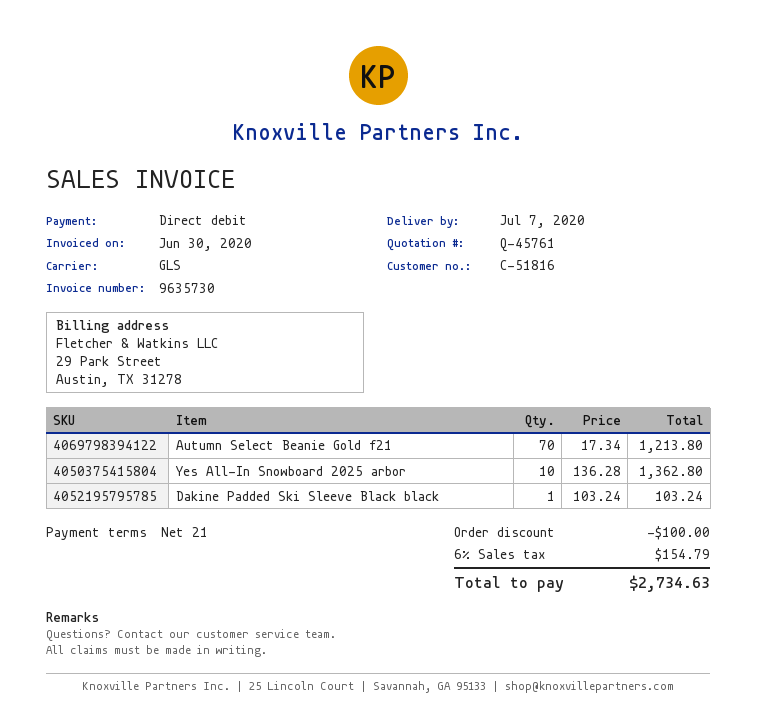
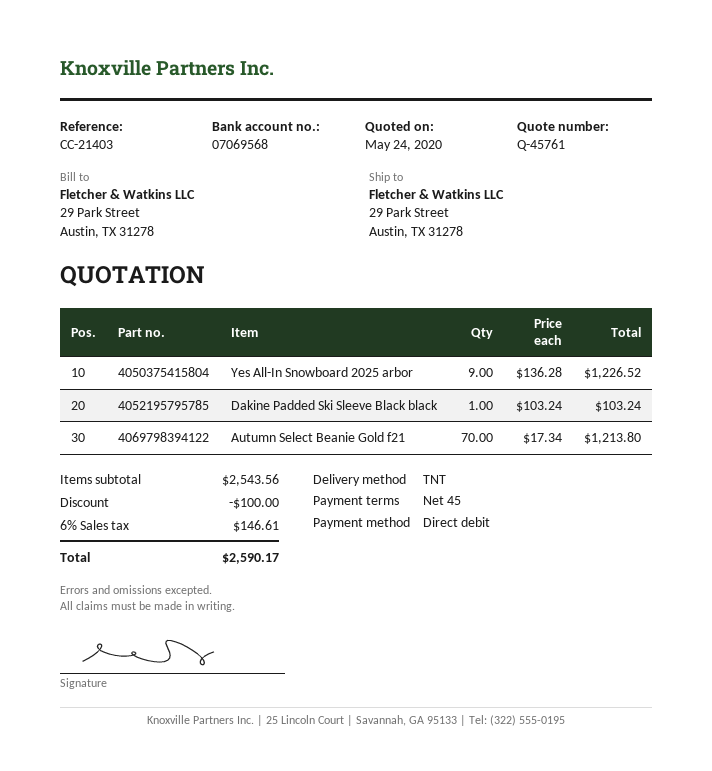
payment terms: 21 days -> 45 days
shipping method: GLS -> TNT
Yes All-In Snowboard 2025 arbor: 10 x 136.28 = 1362.80 -> 9 x 136.28 = 1226.52
tax: 6% = 154.79 -> 6% = 146.61
total: 2734.63 -> 2590.17

